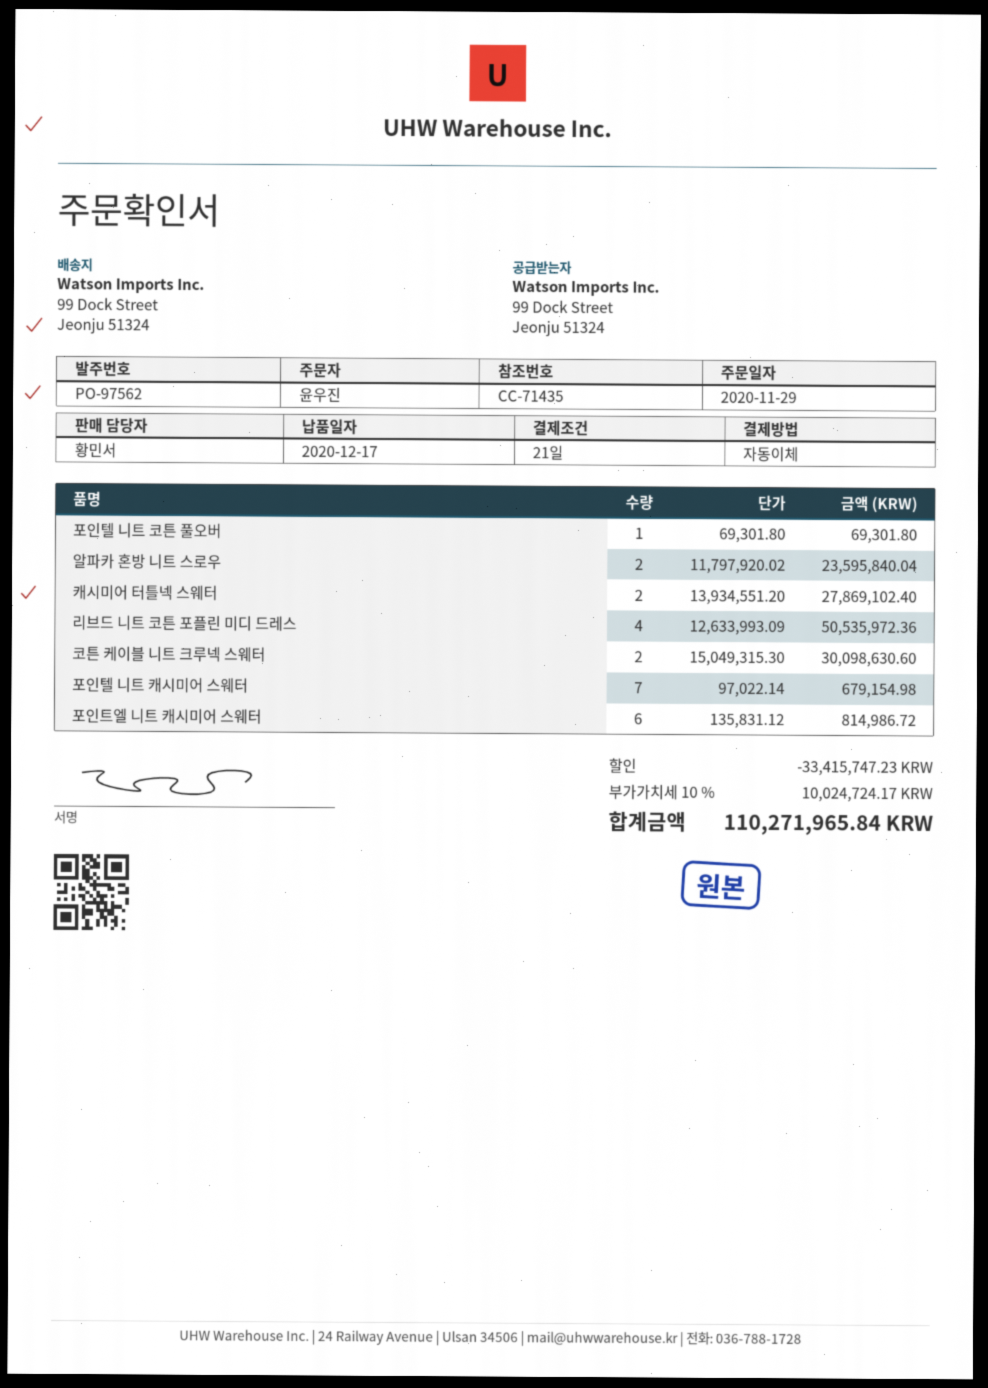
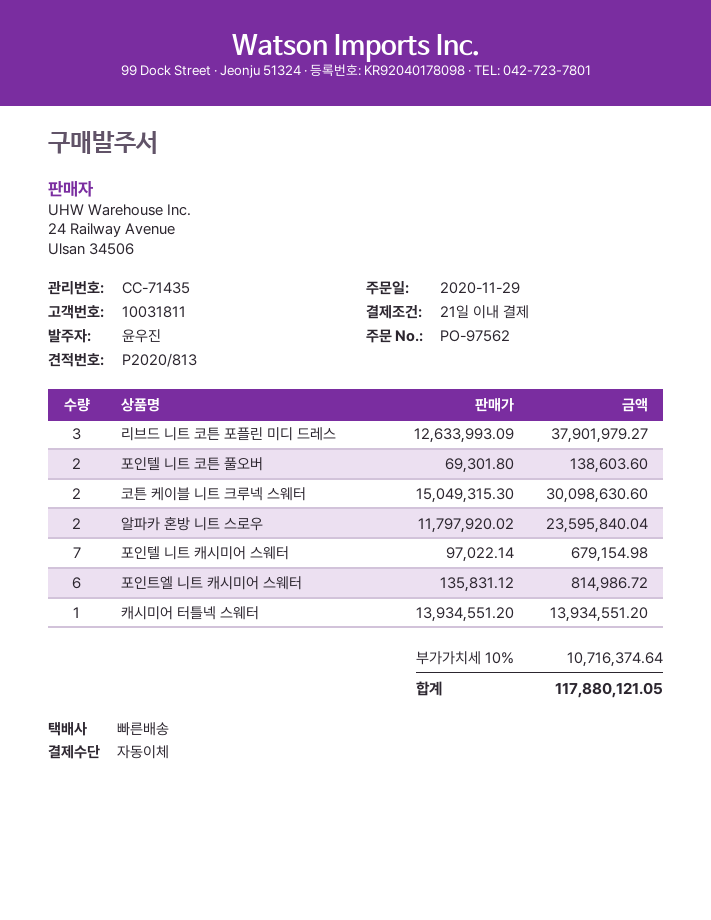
포인텔 니트 코튼 풀오버: 1 x 69301.80 = 69301.80 -> 2 x 69301.80 = 138603.60
캐시미어 터틀넥 스웨터: 2 x 13934551.20 = 27869102.40 -> 1 x 13934551.20 = 13934551.20
리브드 니트 코튼 포플린 미디 드레스: 4 x 12633993.09 = 50535972.36 -> 3 x 12633993.09 = 37901979.27
discount: 33415747.23 -> none
tax: 10% = 10024724.17 -> 10% = 10716374.64
total: 110271965.84 -> 117880121.05

